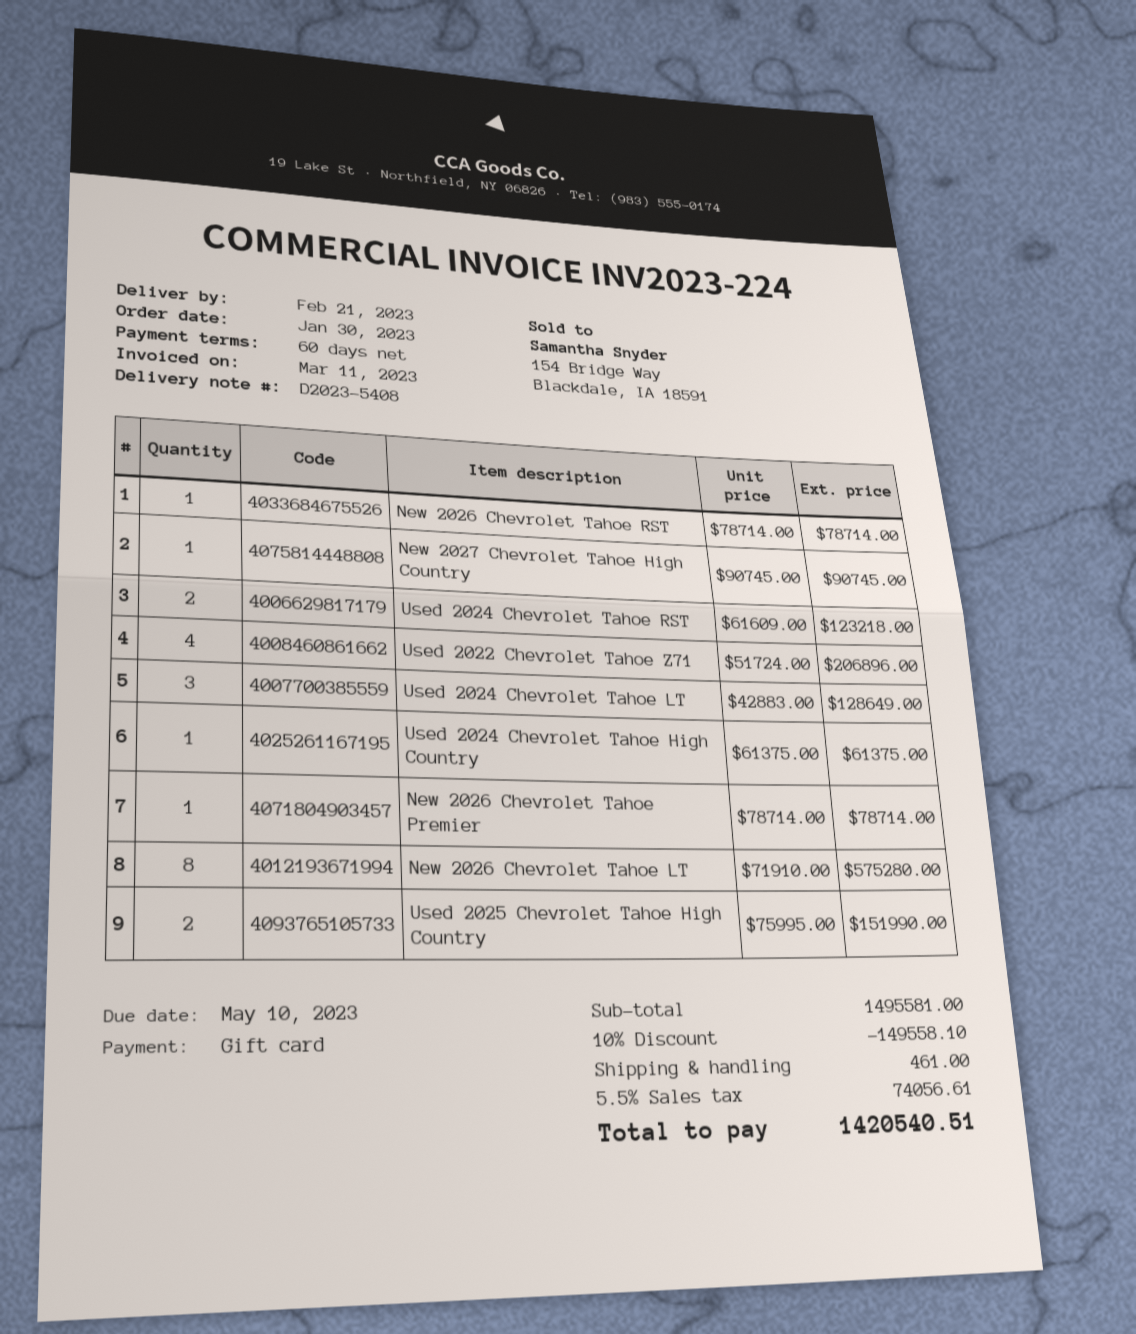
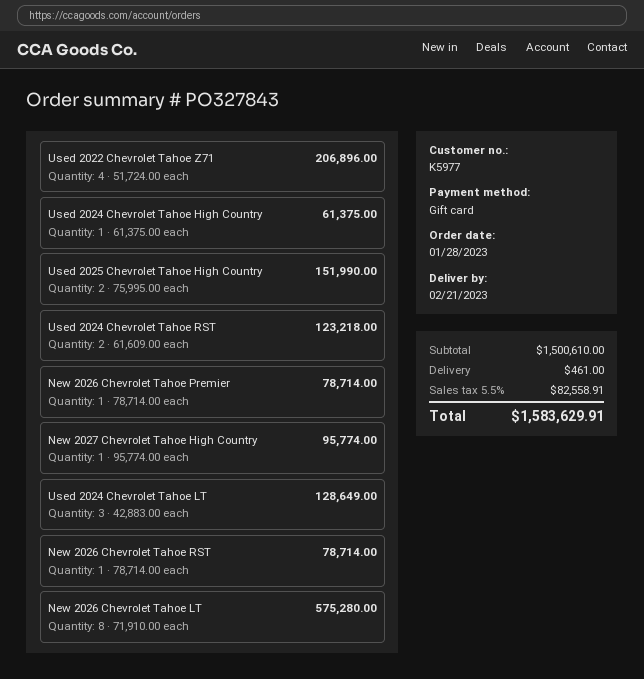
order date: 2023-01-30 -> 2023-01-28
New 2027 Chevrolet Tahoe High Country: 1 x 90745.00 = 90745.00 -> 1 x 95774.00 = 95774.00
subtotal: 1495581.00 -> 1500610.00
discount: 10% = 149558.10 -> none
tax: 5.5% = 74056.61 -> 5.5% = 82558.91
total: 1420540.51 -> 1583629.91

